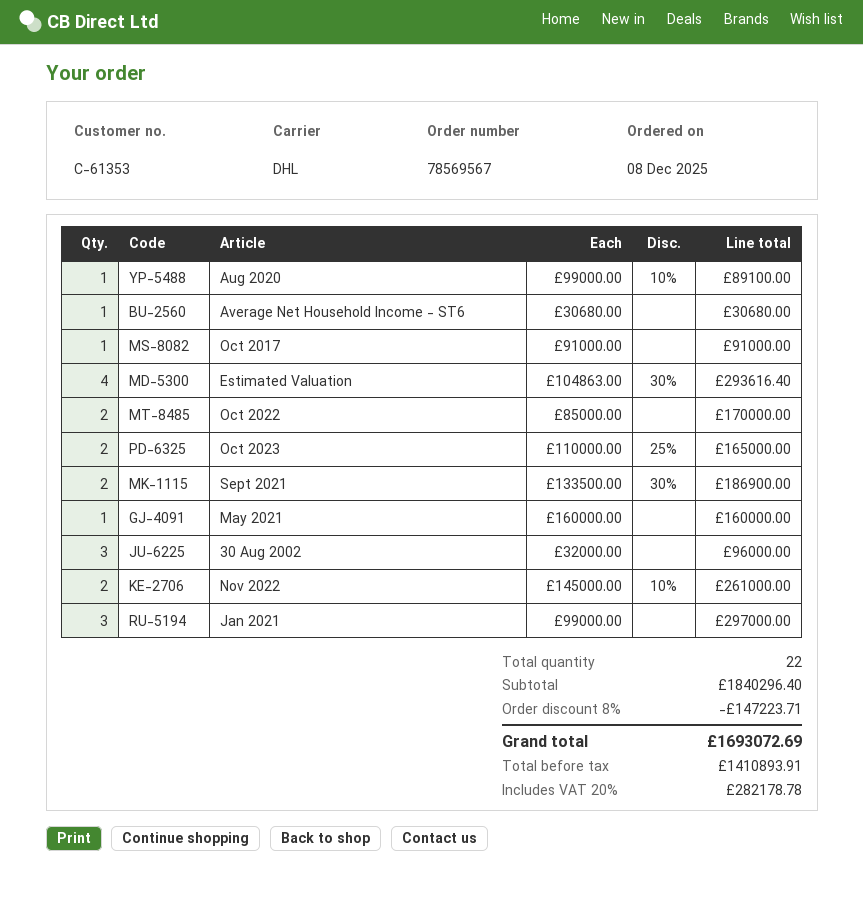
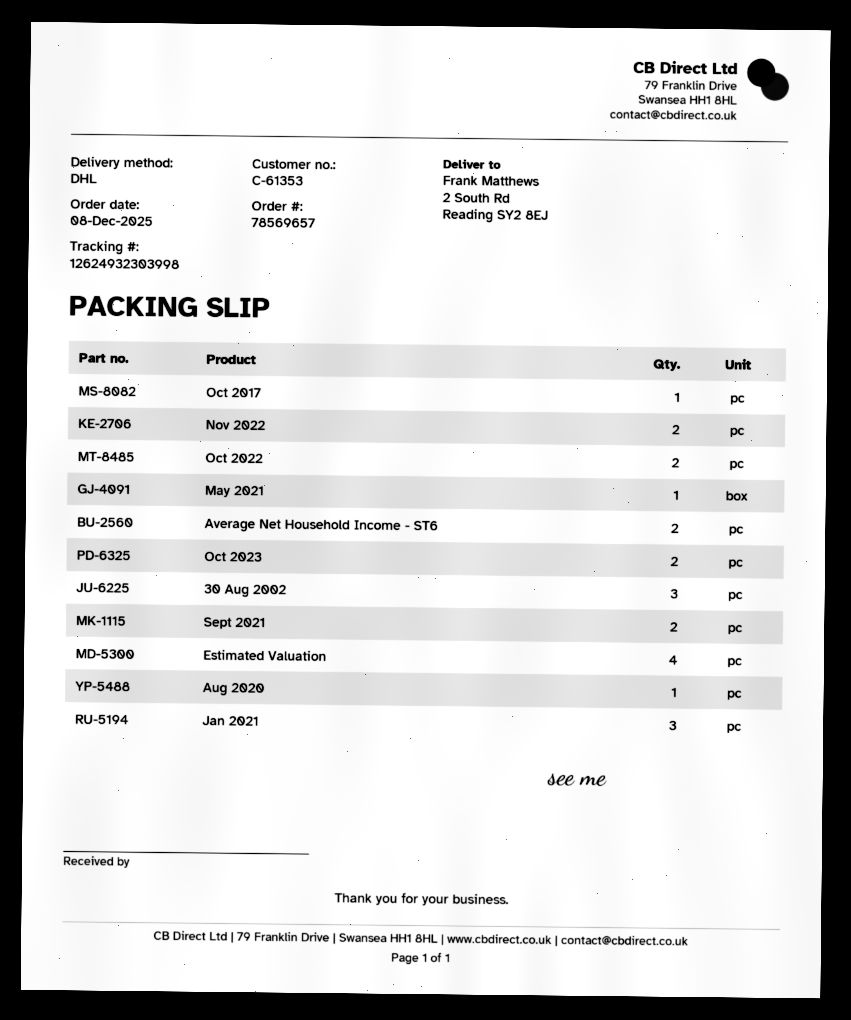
order number: 78569567 -> 78569657
Average Net Household Income - ST6: 1 -> 2

